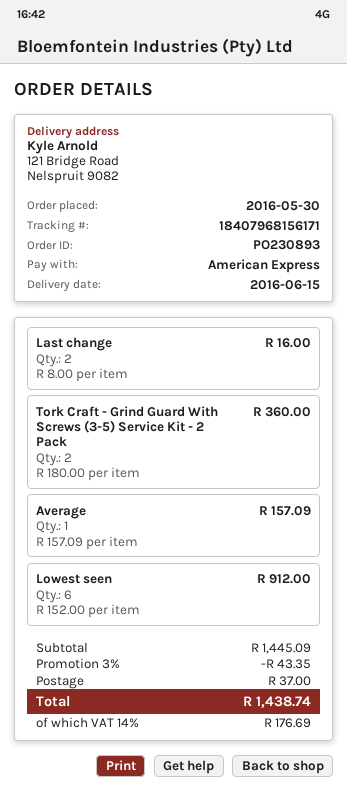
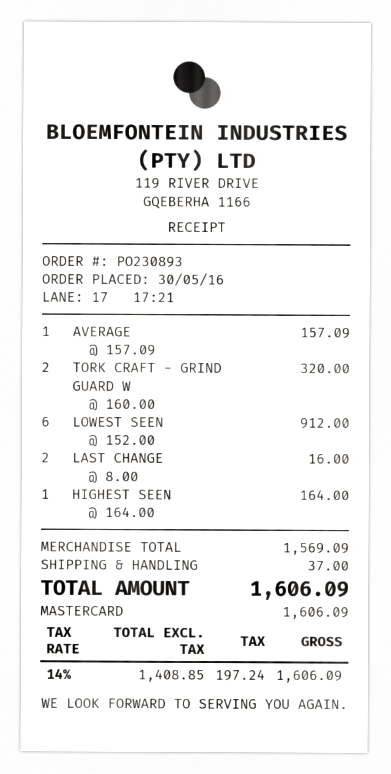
payment method: American Express -> Mastercard
Tork Craft - Grind Guard With Screws (3-5) Service Kit - 2 Pack: 2 x 180.00 = 360.00 -> 2 x 160.00 = 320.00
HIGHEST SEEN: none -> 1 x 164.00 = 164.00
subtotal: 1445.09 -> 1569.09
discount: 3% = 43.35 -> none
tax: 14% = 176.69 -> 14% = 197.24
total: 1438.74 -> 1606.09

